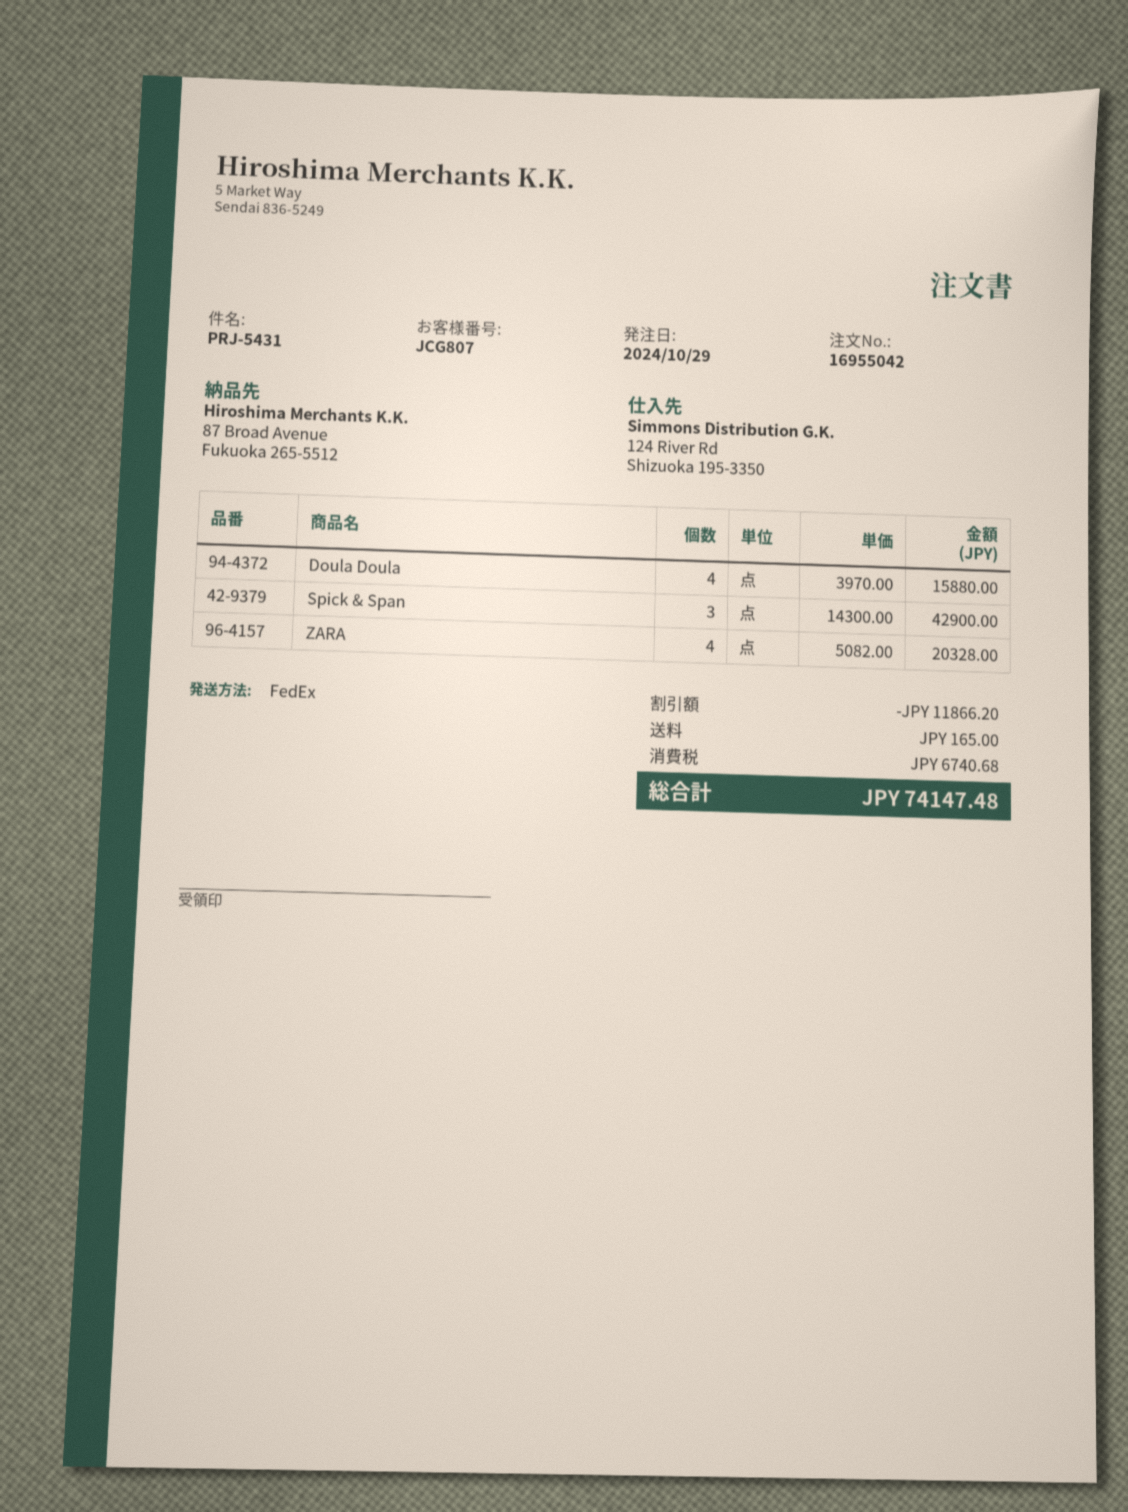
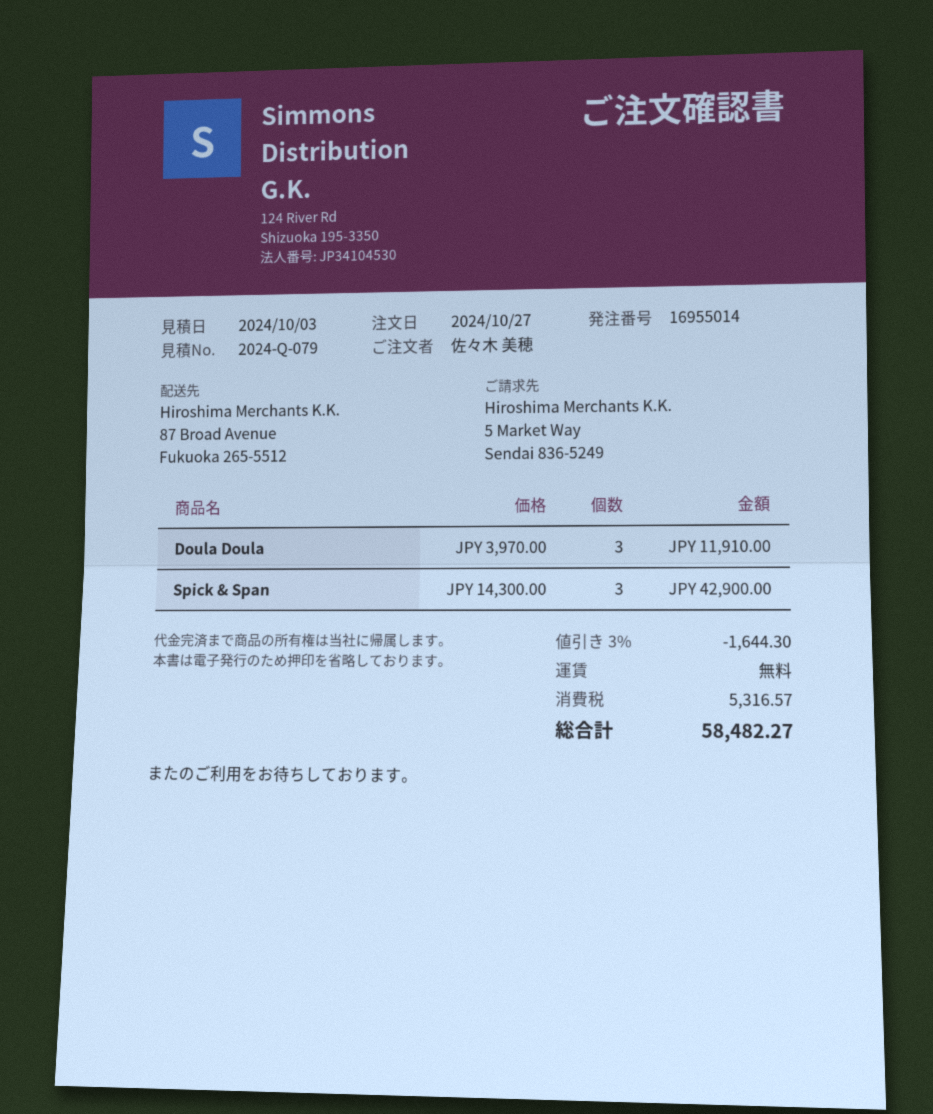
order number: 16955042 -> 16955014
order date: 2024-10-29 -> 2024-10-27
Doula Doula: 4 x 3970.00 = 15880.00 -> 3 x 3970.00 = 11910.00
ZARA: 4 x 5082.00 = 20328.00 -> none
discount: 11866.20 -> 1644.30
shipping: 165.00 -> 0.00
tax: 6740.68 -> 5316.57
total: 74147.48 -> 58482.27

